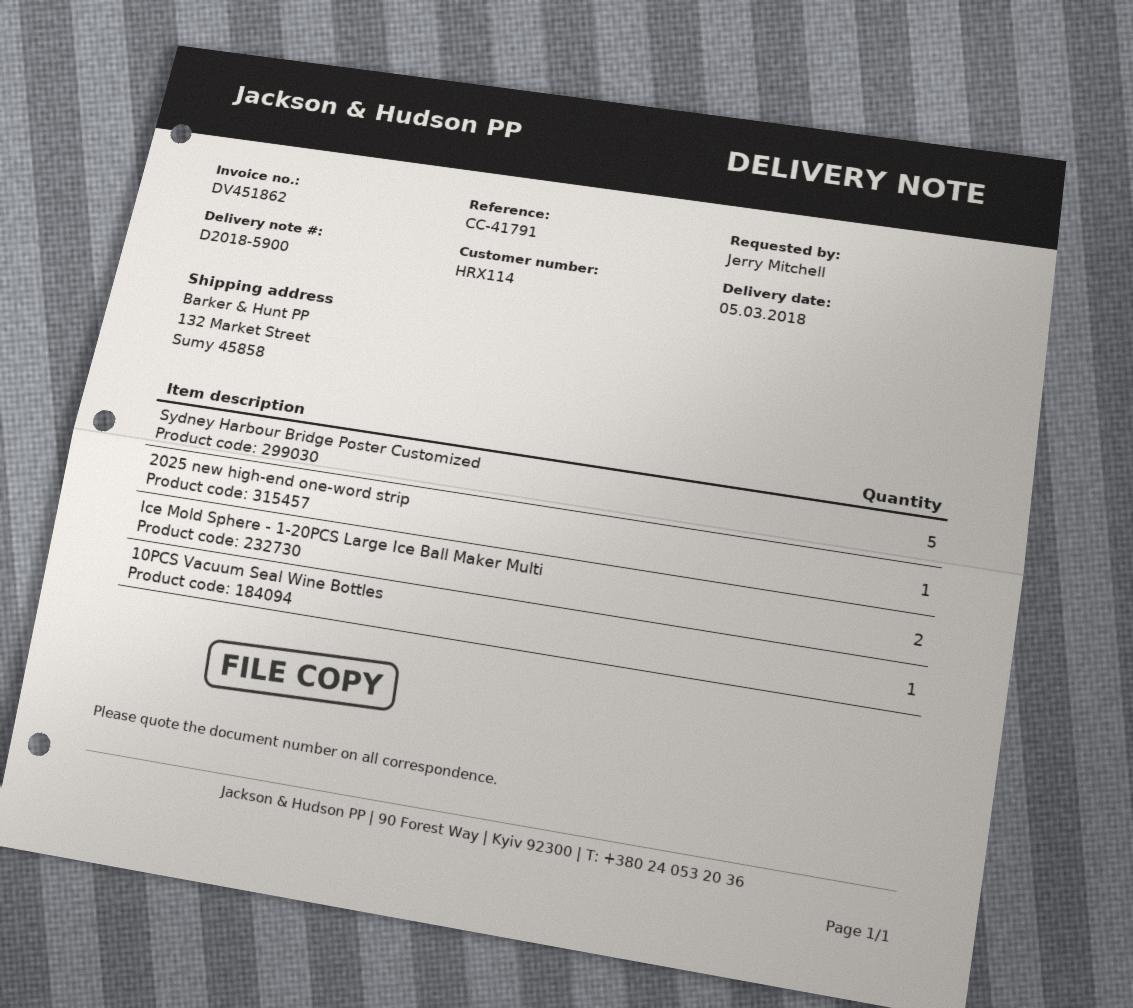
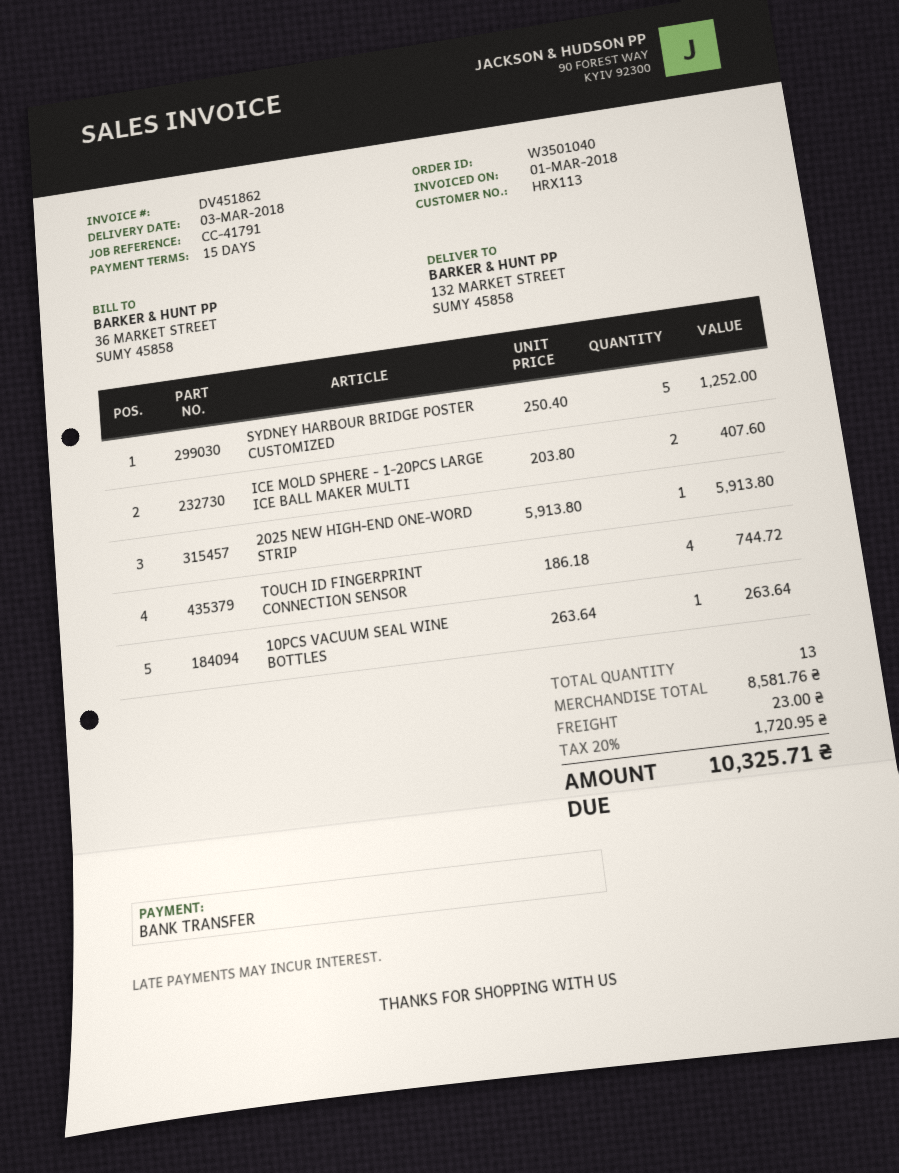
delivery date: 2018-03-05 -> 2018-03-03
customer number: HRX114 -> HRX113
TOUCH ID FINGERPRINT CONNECTION SENSOR: none -> 4

